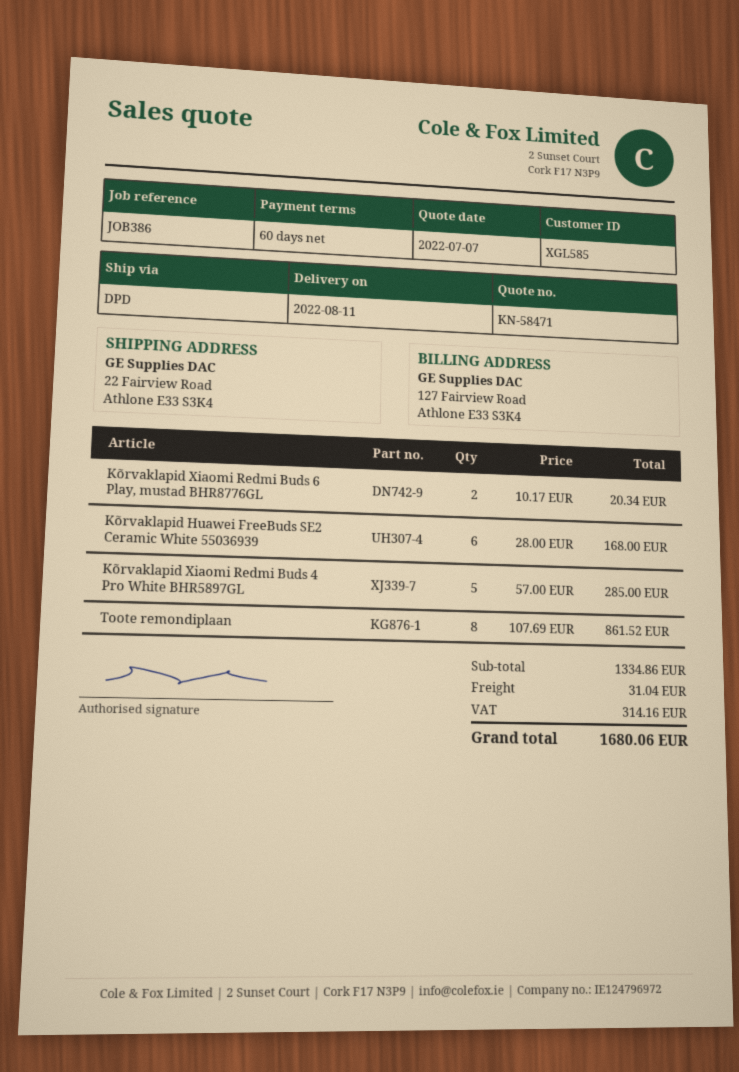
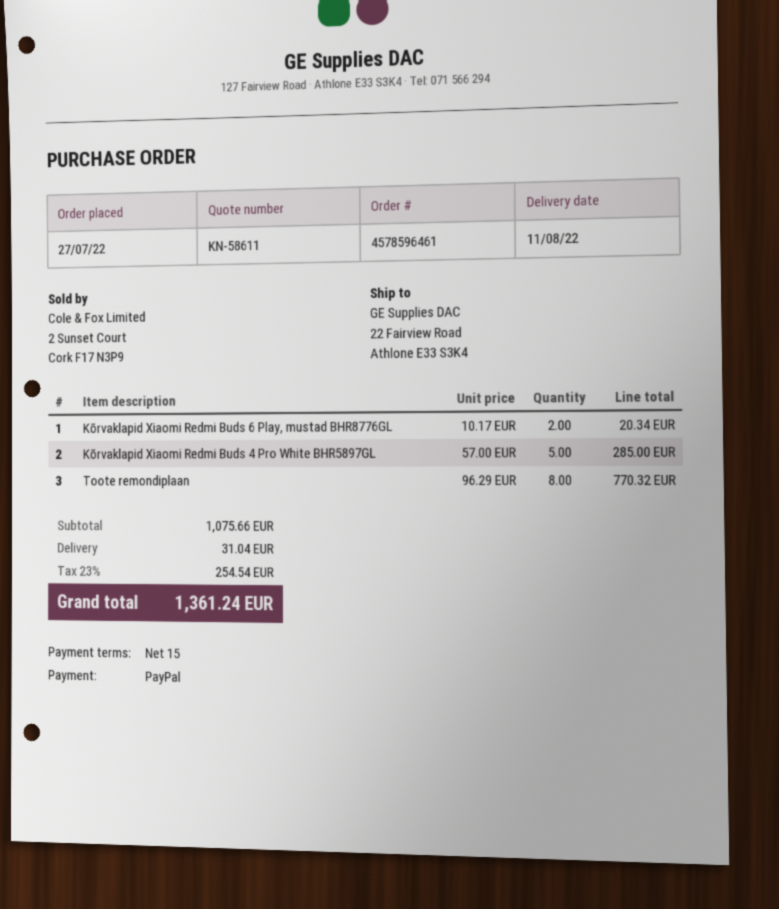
quote number: KN-58471 -> KN-58611
payment terms: 60 days -> 15 days
Kõrvaklapid Huawei FreeBuds SE2 Ceramic White 55036939: 6 x 28.00 = 168.00 -> none
Toote remondiplaan: 8 x 107.69 = 861.52 -> 8 x 96.29 = 770.32
subtotal: 1334.86 -> 1075.66
tax: 314.16 -> 254.54
total: 1680.06 -> 1361.24

